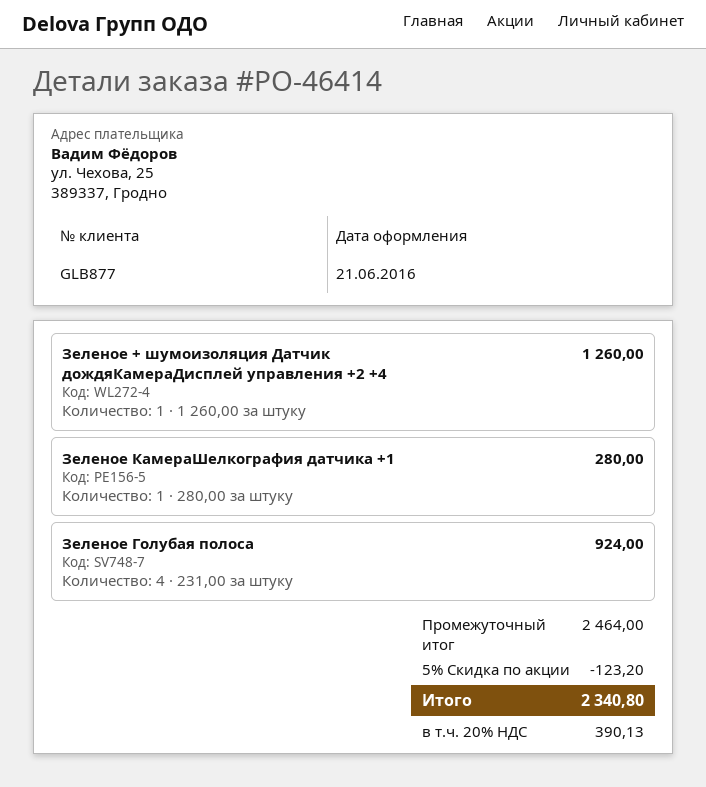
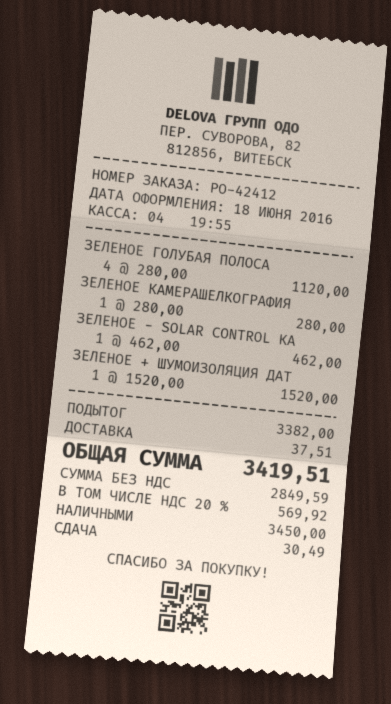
order number: PO-46414 -> PO-42412
order date: 2016-06-21 -> 2016-06-18
Зеленое + шумоизоляция Датчик дождяКамераДисплей управления +2 +4: 1 x 1260.00 = 1260.00 -> 1 x 1520.00 = 1520.00
Зеленое Голубая полоса: 4 x 231.00 = 924.00 -> 4 x 280.00 = 1120.00
ЗЕЛЕНОЕ - SOLAR CONTROL КА: none -> 1 x 462.00 = 462.00
subtotal: 2464.00 -> 3382.00
discount: 5% = 123.20 -> none
shipping: none -> 37.51
tax: 20% = 390.13 -> 20% = 569.92
total: 2340.80 -> 3419.51

